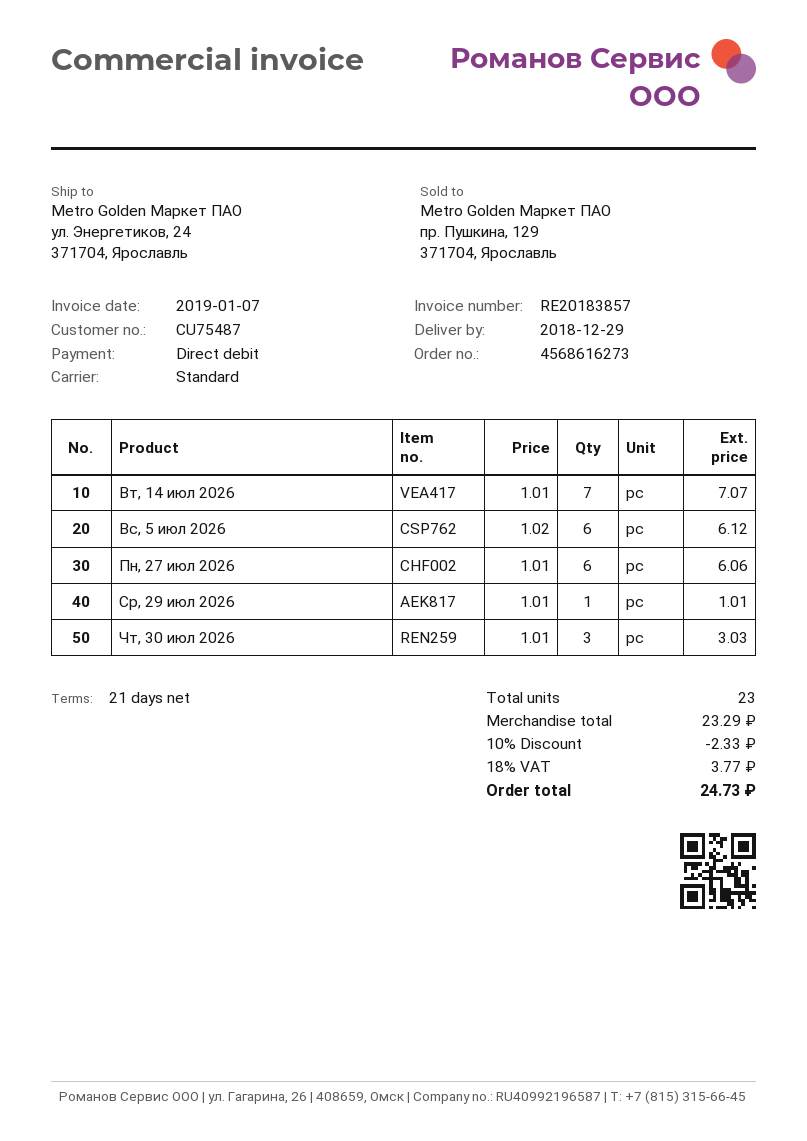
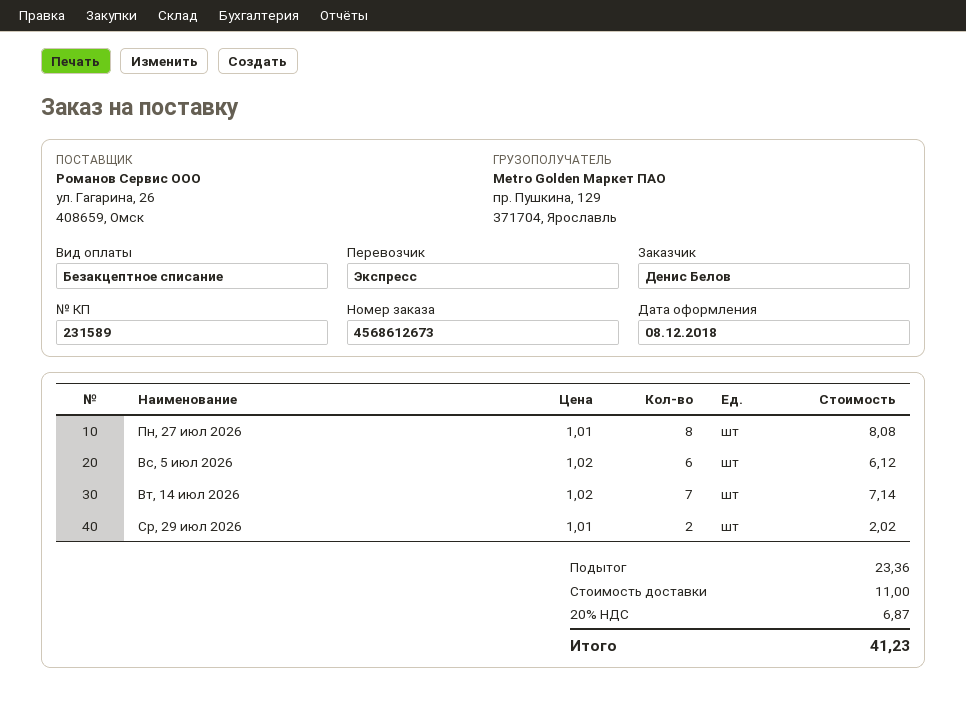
order number: 4568616273 -> 4568612673
shipping method: standard -> express
ship to: ул. Энергетиков, 24, 371704, Ярославль -> пр. Пушкина, 129, 371704, Ярославль
Вт, 14 июл 2026: 7 x 1.01 = 7.07 -> 7 x 1.02 = 7.14
Пн, 27 июл 2026: 6 x 1.01 = 6.06 -> 8 x 1.01 = 8.08
Ср, 29 июл 2026: 1 x 1.01 = 1.01 -> 2 x 1.01 = 2.02
Чт, 30 июл 2026: 3 x 1.01 = 3.03 -> none
subtotal: 23.29 -> 23.36
discount: 10% = 2.33 -> none
shipping: none -> 11.00
tax: 18% = 3.77 -> 20% = 6.87
total: 24.73 -> 41.23

